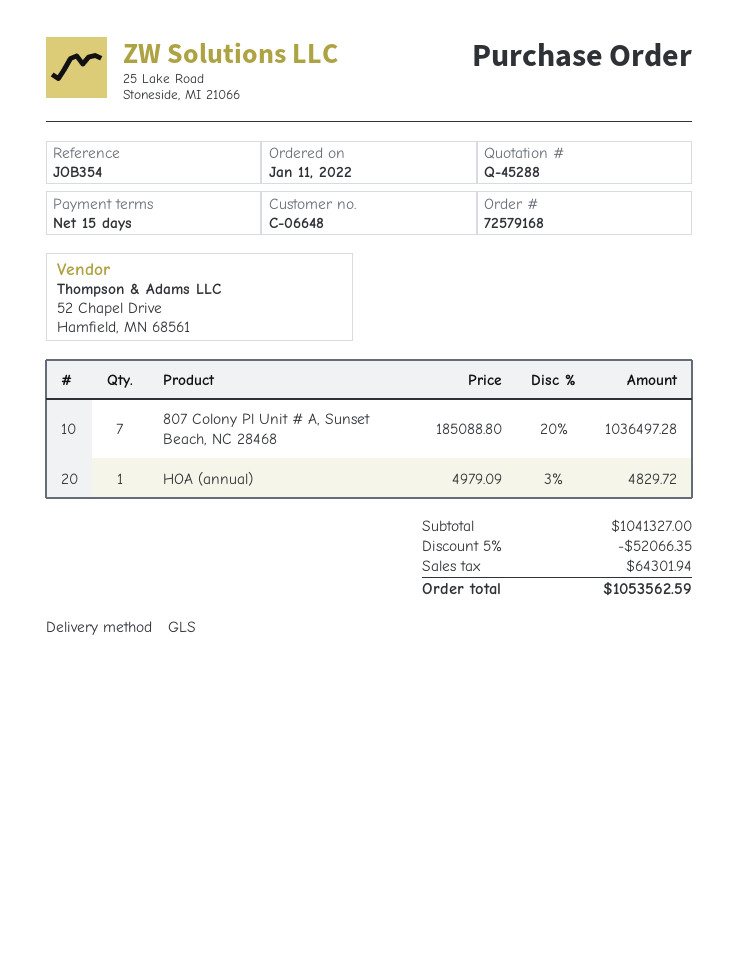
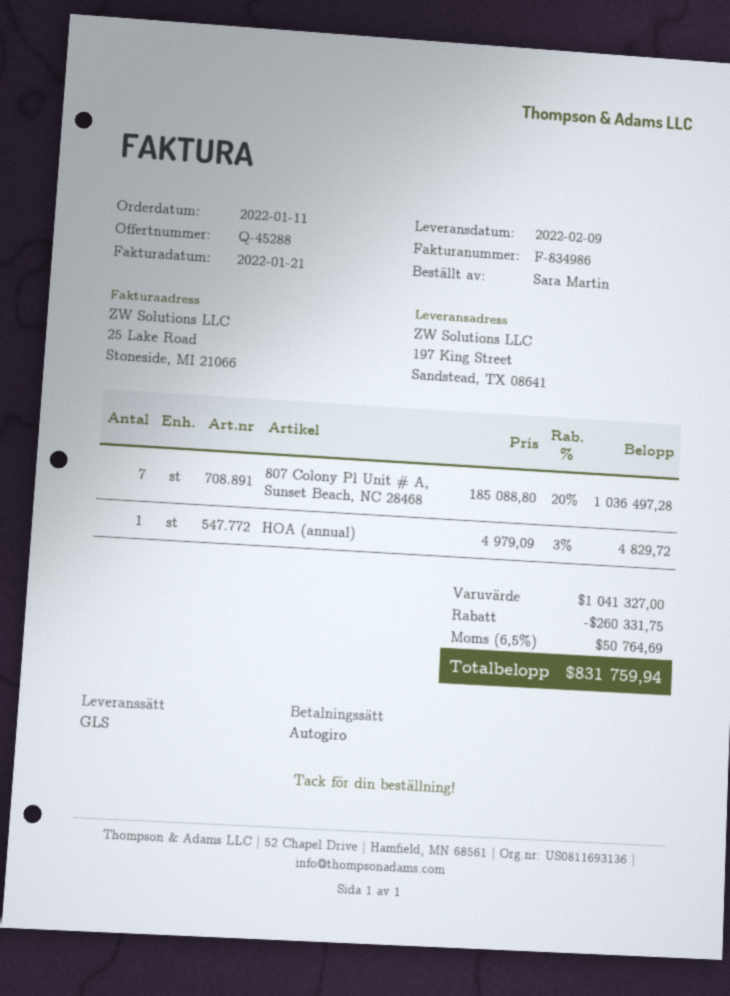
discount: 52066.35 -> 260331.75
tax: 64301.94 -> 50764.69
total: 1053562.59 -> 831759.94

